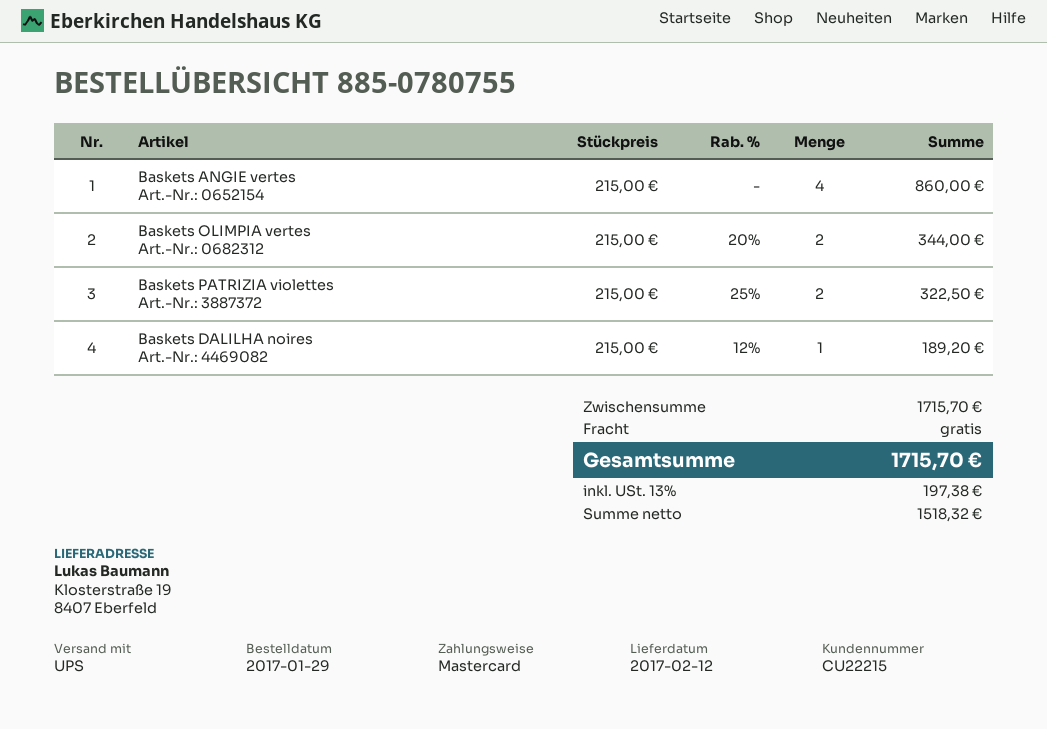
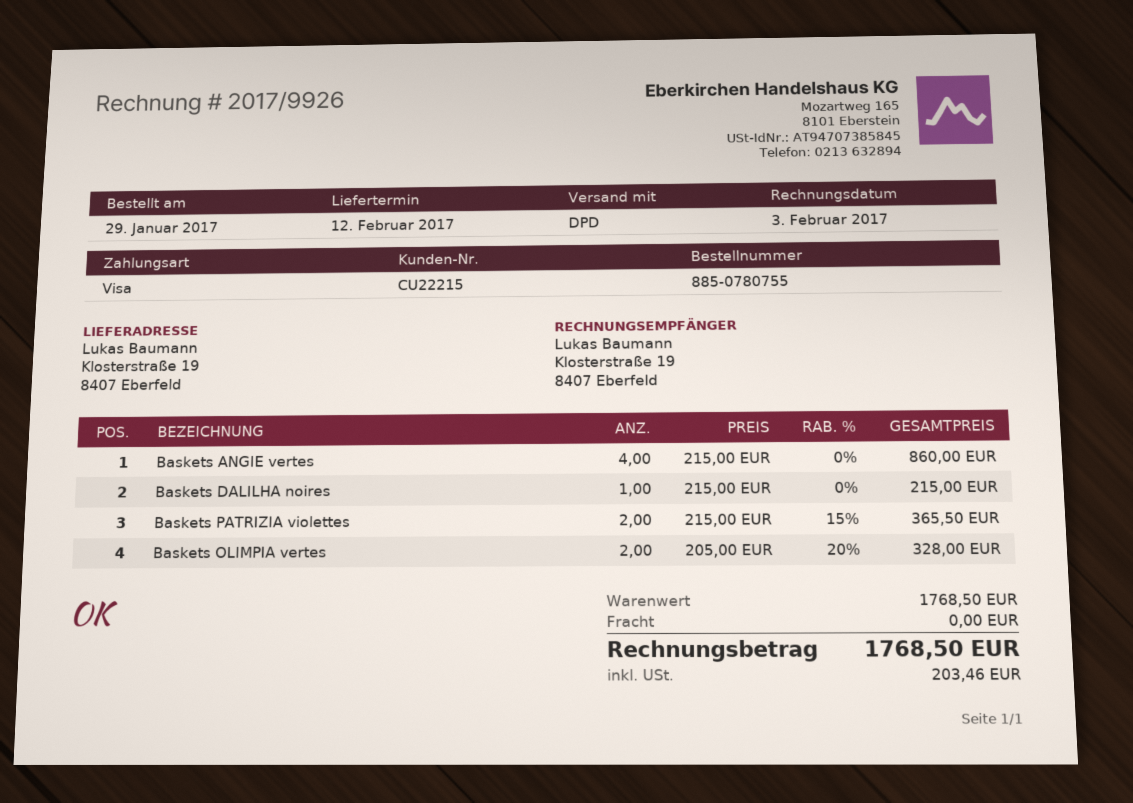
payment method: Mastercard -> Visa
shipping method: UPS -> DPD
Baskets OLIMPIA vertes: 2 x 215.00 - 20% = 344.00 -> 2 x 205.00 - 20% = 328.00
Baskets PATRIZIA violettes: 2 x 215.00 - 25% = 322.50 -> 2 x 215.00 - 15% = 365.50
Baskets DALILHA noires: 1 x 215.00 - 12% = 189.20 -> 1 x 215.00 = 215.00
subtotal: 1715.70 -> 1768.50
tax: 197.38 -> 203.46
total: 1715.70 -> 1768.50

